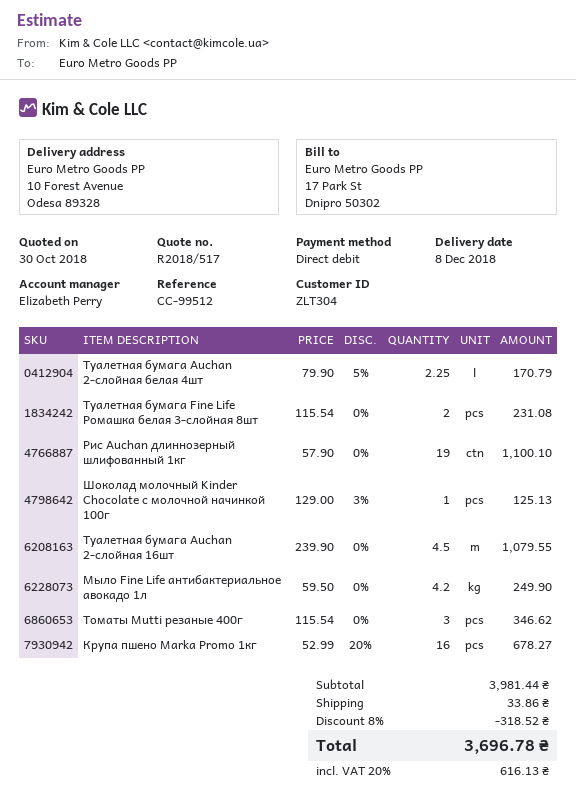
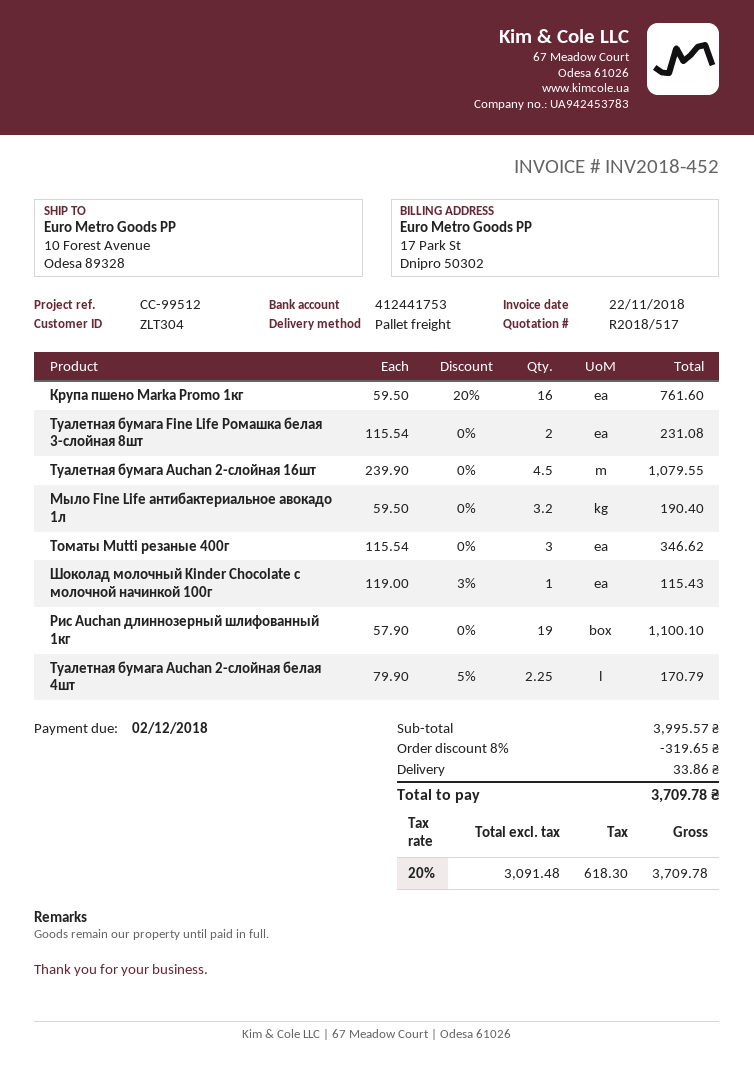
Шоколад молочный Kinder Chocolate с молочной начинкой 100г: 1 x 129.00 - 3% = 125.13 -> 1 x 119.00 - 3% = 115.43
Мыло Fine Life антибактериальное авокадо 1л: 4.2 x 59.50 = 249.90 -> 3.2 x 59.50 = 190.40
Крупа пшено Marka Promo 1кг: 16 x 52.99 - 20% = 678.27 -> 16 x 59.50 - 20% = 761.60
subtotal: 3981.44 -> 3995.57
discount: 8% = 318.52 -> 8% = 319.65
tax: 20% = 616.13 -> 20% = 618.30
total: 3696.78 -> 3709.78

